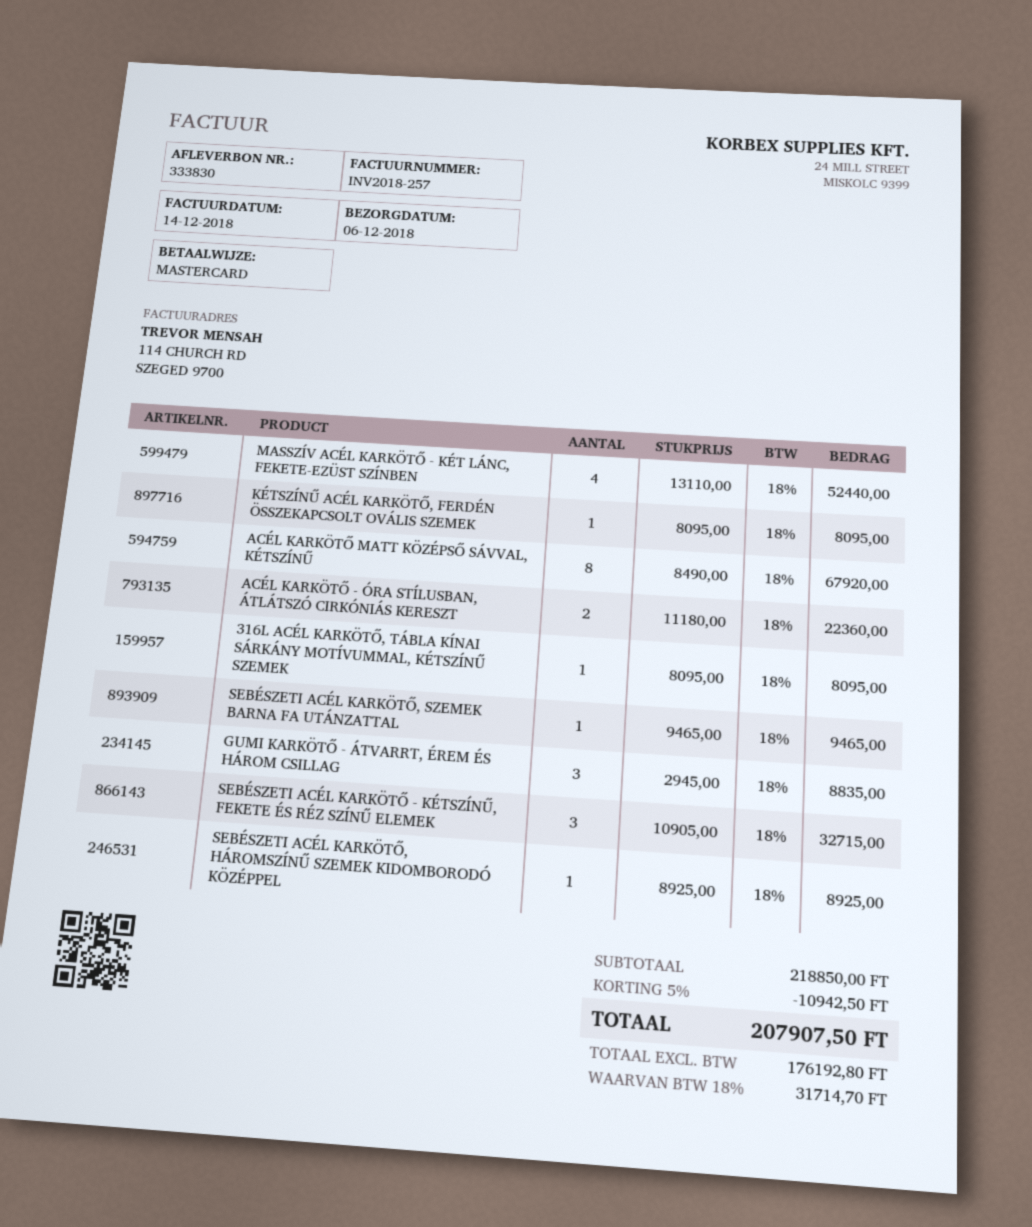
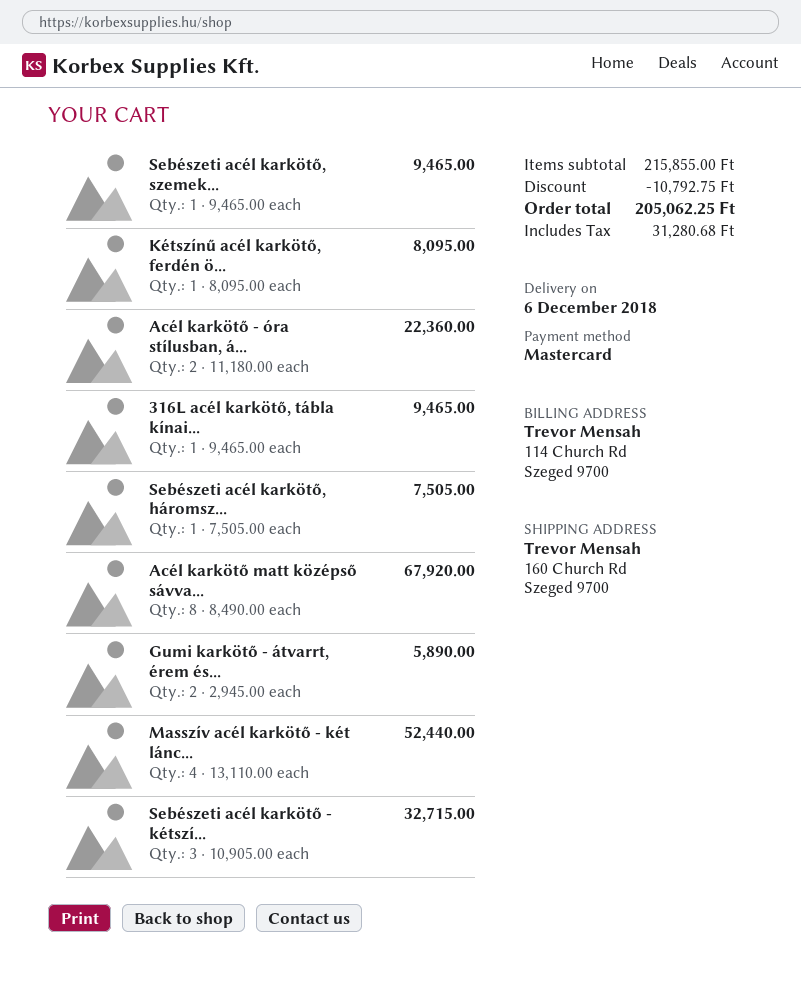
316L ACÉL KARKÖTŐ, TÁBLA KÍNAI SÁRKÁNY MOTÍVUMMAL, KÉTSZÍNŰ SZEMEK: 1 x 8095.00 = 8095.00 -> 1 x 9465.00 = 9465.00
GUMI KARKÖTŐ - ÁTVARRT, ÉREM ÉS HÁROM CSILLAG: 3 x 2945.00 = 8835.00 -> 2 x 2945.00 = 5890.00
SEBÉSZETI ACÉL KARKÖTŐ, HÁROMSZÍNŰ SZEMEK KIDOMBORODÓ KÖZÉPPEL: 1 x 8925.00 = 8925.00 -> 1 x 7505.00 = 7505.00
subtotal: 218850.00 -> 215855.00
discount: 10942.50 -> 10792.75
tax: 31714.70 -> 31280.68
total: 207907.50 -> 205062.25

